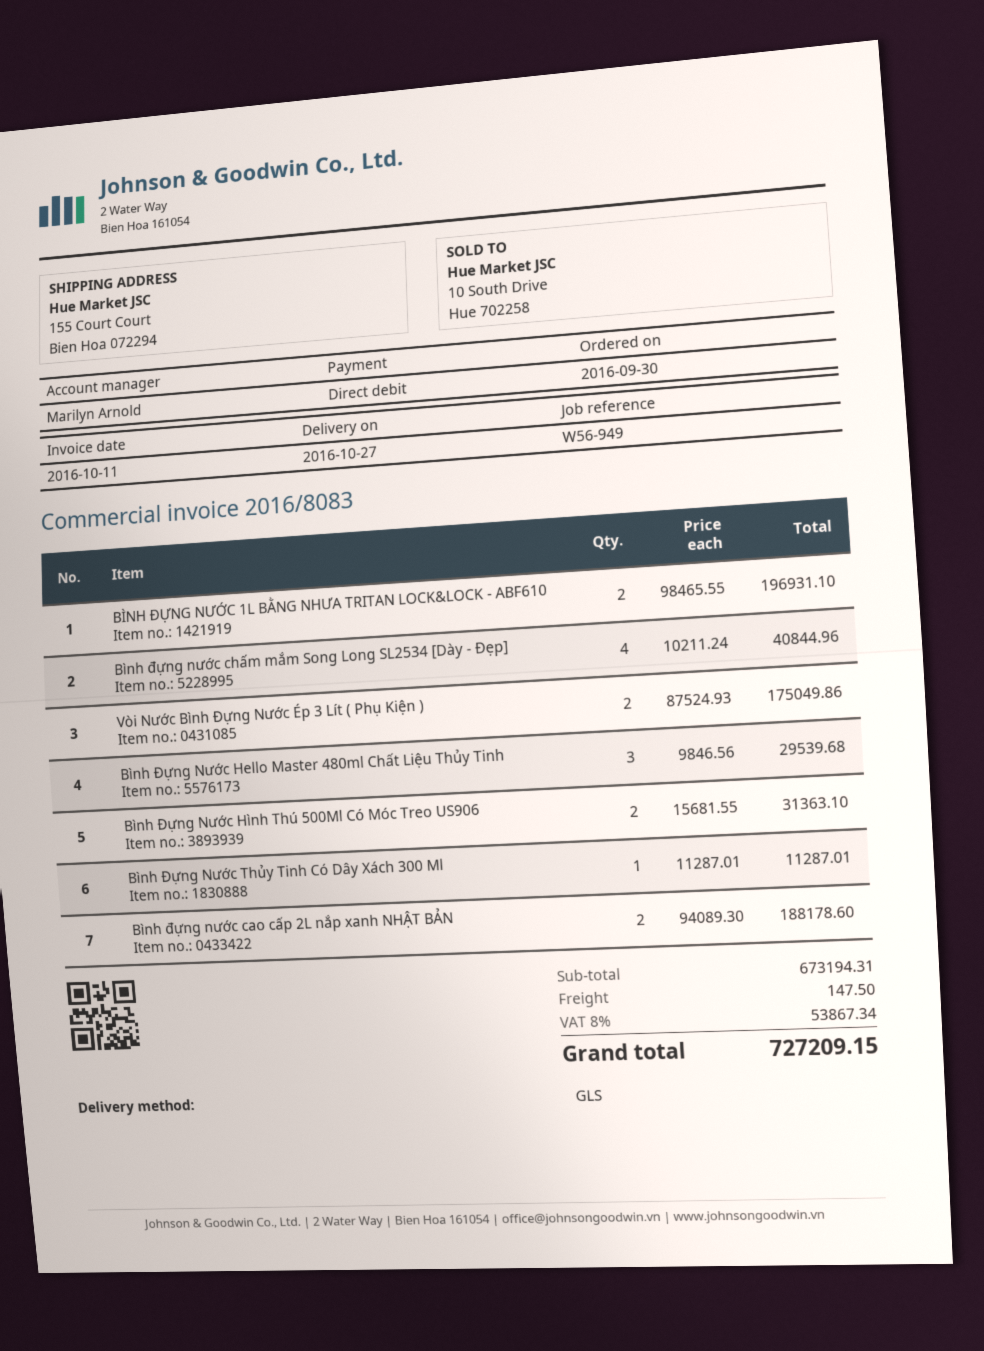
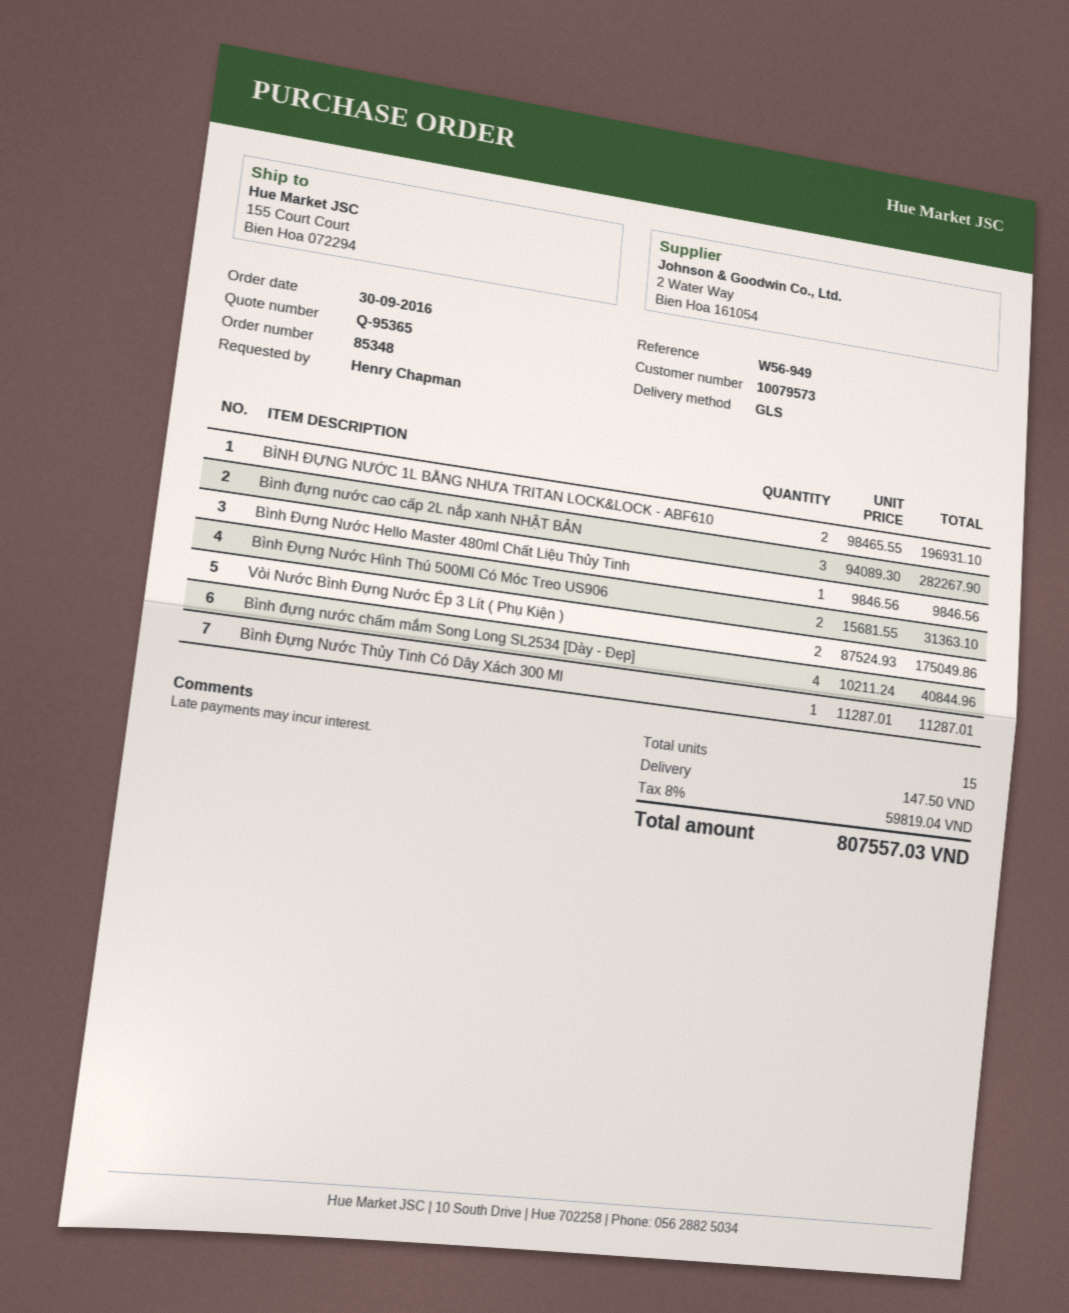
Bình Đựng Nước Hello Master 480ml Chất Liệu Thủy Tinh: 3 x 9846.56 = 29539.68 -> 1 x 9846.56 = 9846.56
Bình đựng nước cao cấp 2L nắp xanh NHẬT BẢN: 2 x 94089.30 = 188178.60 -> 3 x 94089.30 = 282267.90
tax: 8% = 53867.34 -> 8% = 59819.04
total: 727209.15 -> 807557.03

